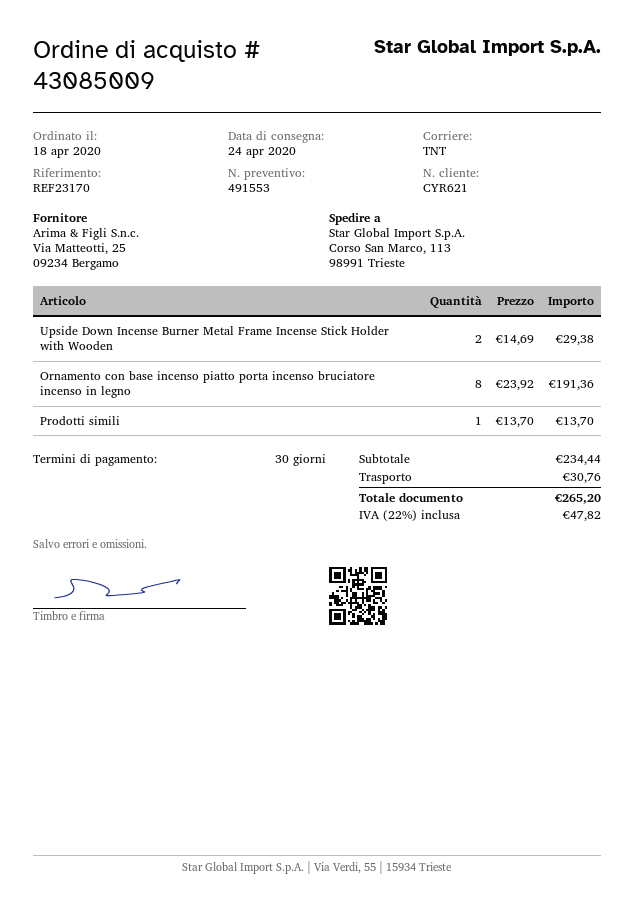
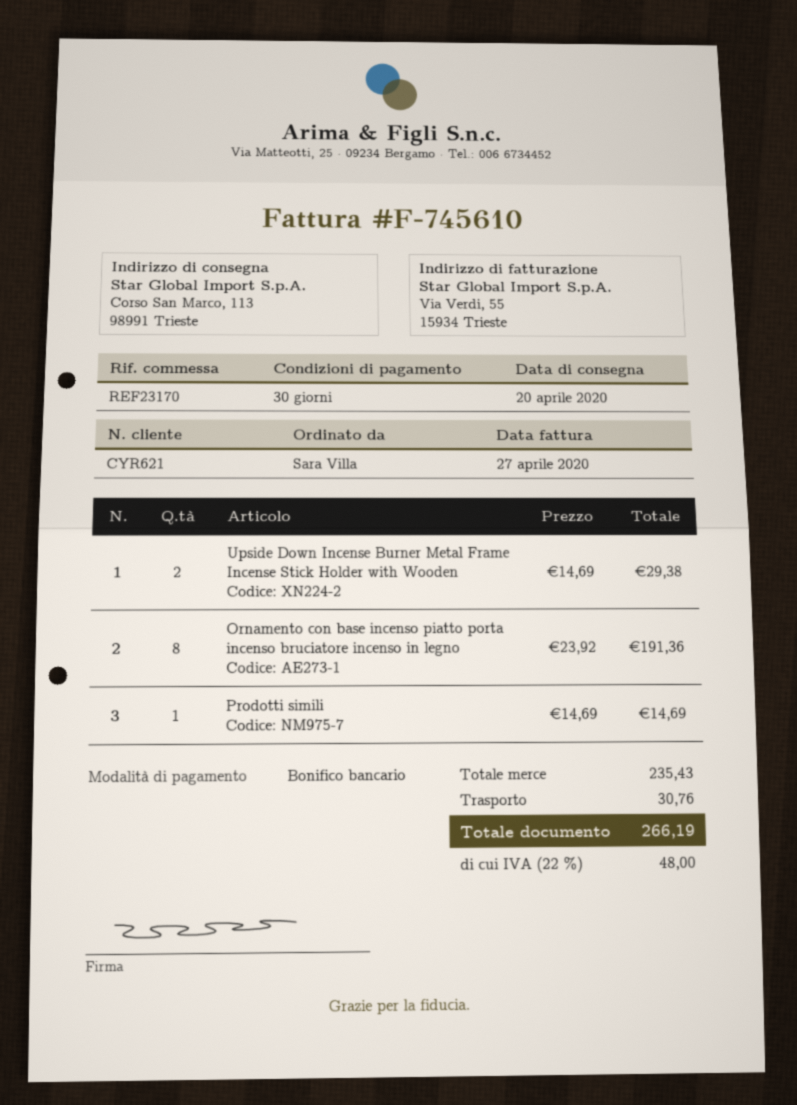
delivery date: 2020-04-24 -> 2020-04-20
Prodotti simili: 1 x 13.70 = 13.70 -> 1 x 14.69 = 14.69
subtotal: 234.44 -> 235.43
tax: 22% = 47.82 -> 22% = 48.00
total: 265.20 -> 266.19

